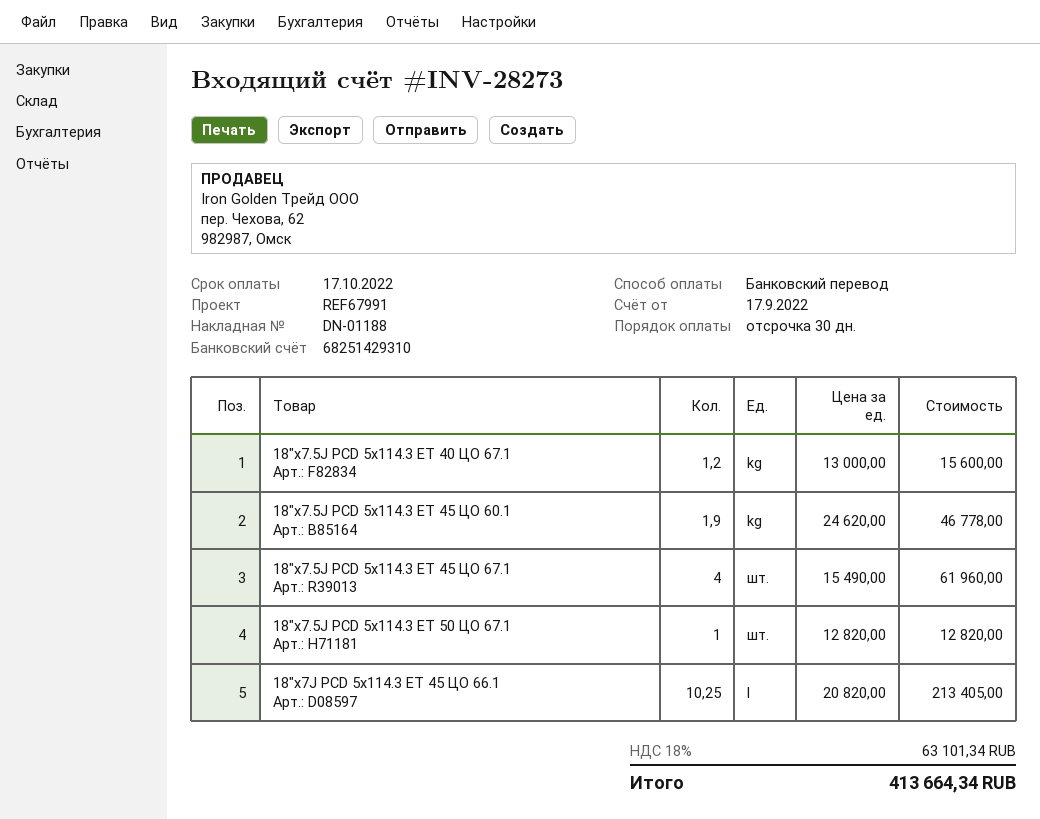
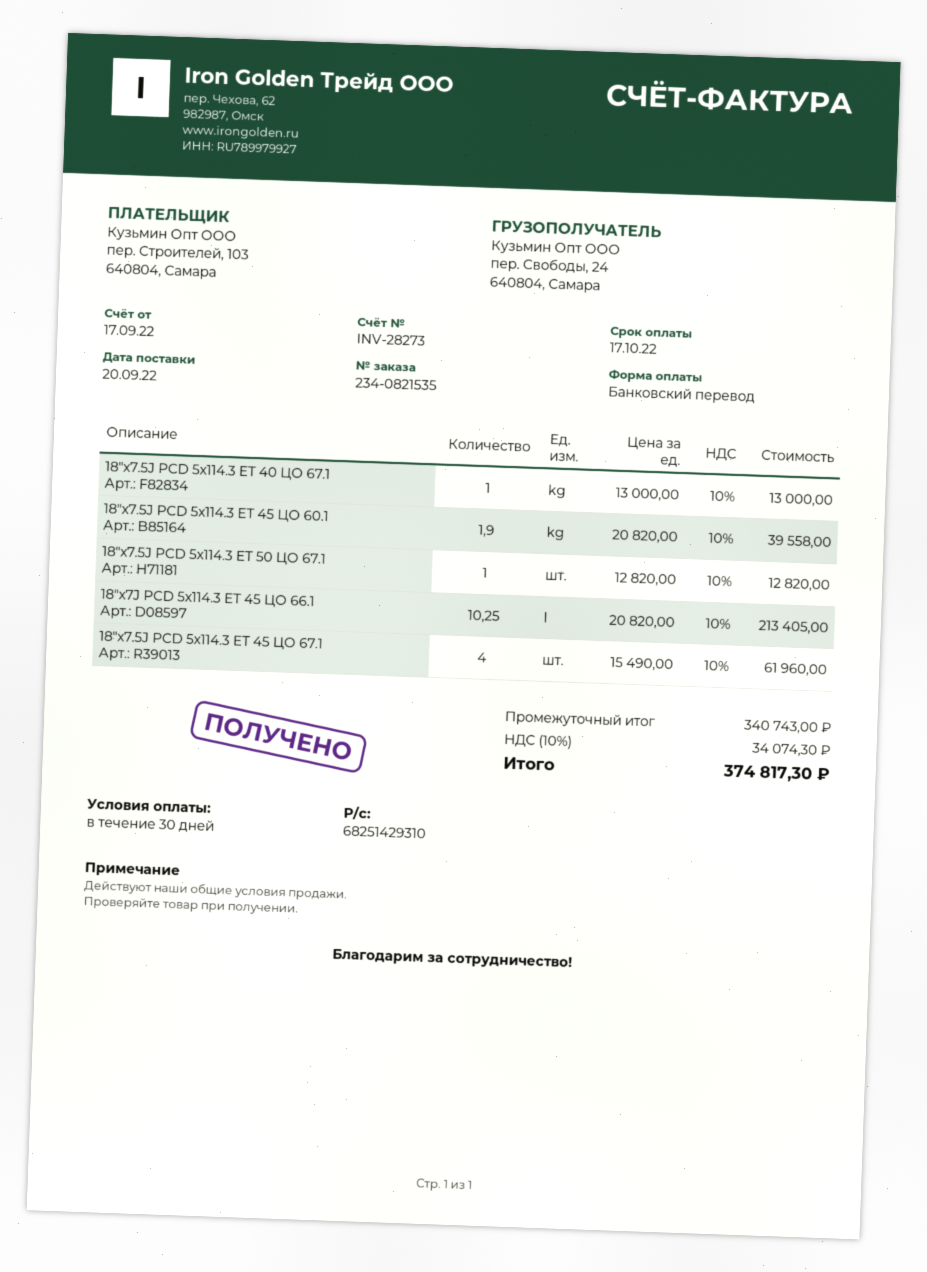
18"x7.5J PCD 5x114.3 ЕТ 40 ЦО 67.1: 1.2 x 13000.00 = 15600.00 -> 1 x 13000.00 = 13000.00
18"x7.5J PCD 5x114.3 ЕТ 45 ЦО 60.1: 1.9 x 24620.00 = 46778.00 -> 1.9 x 20820.00 = 39558.00
tax: 18% = 63101.34 -> 10% = 34074.30
total: 413664.34 -> 374817.30

